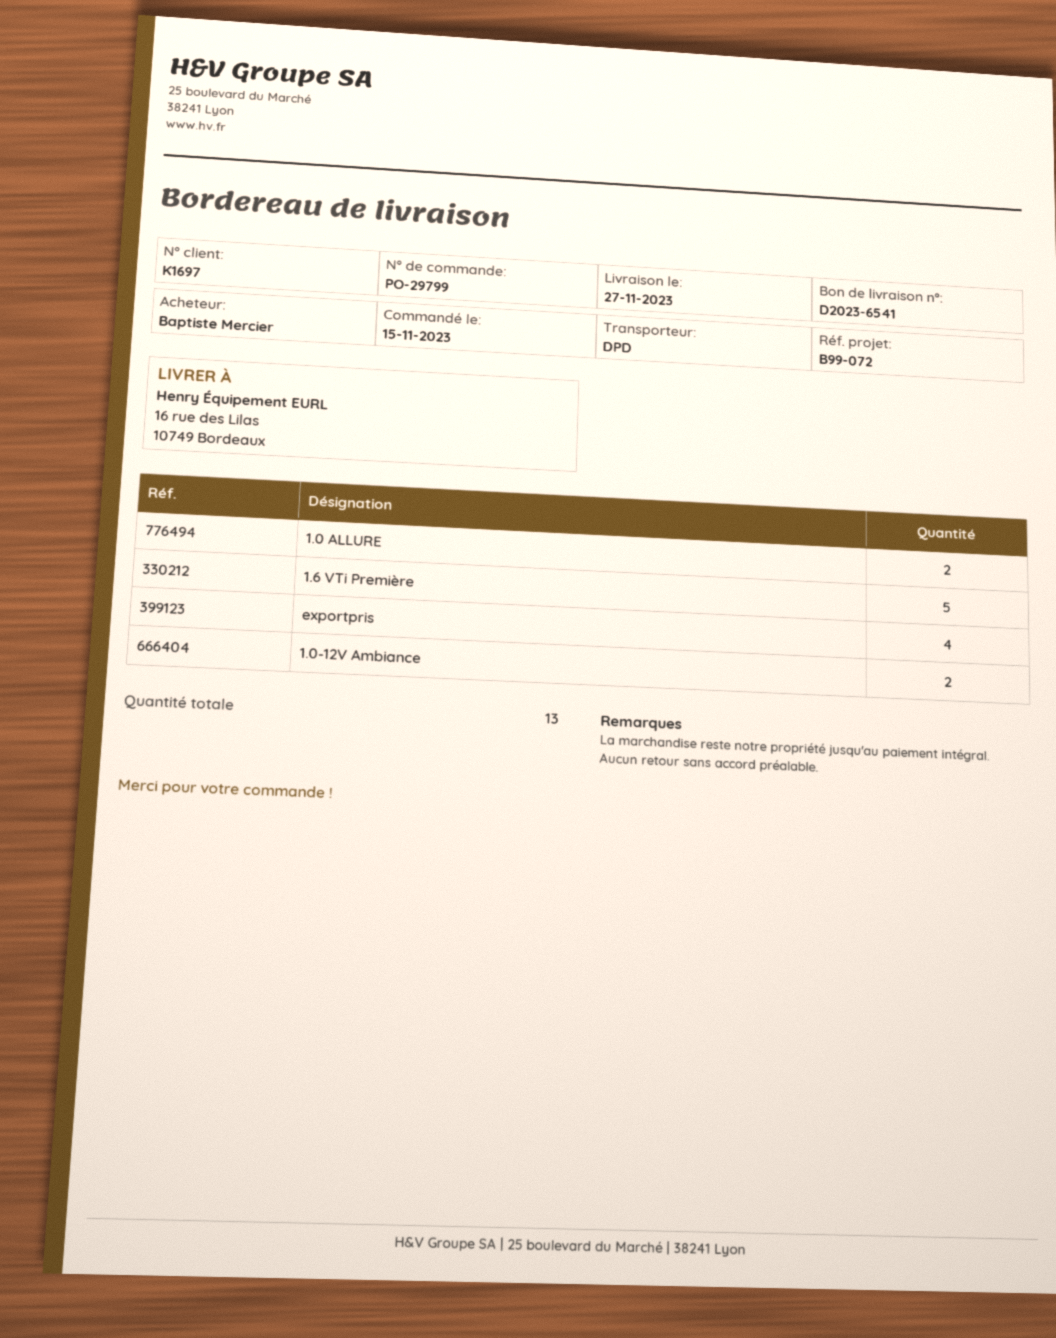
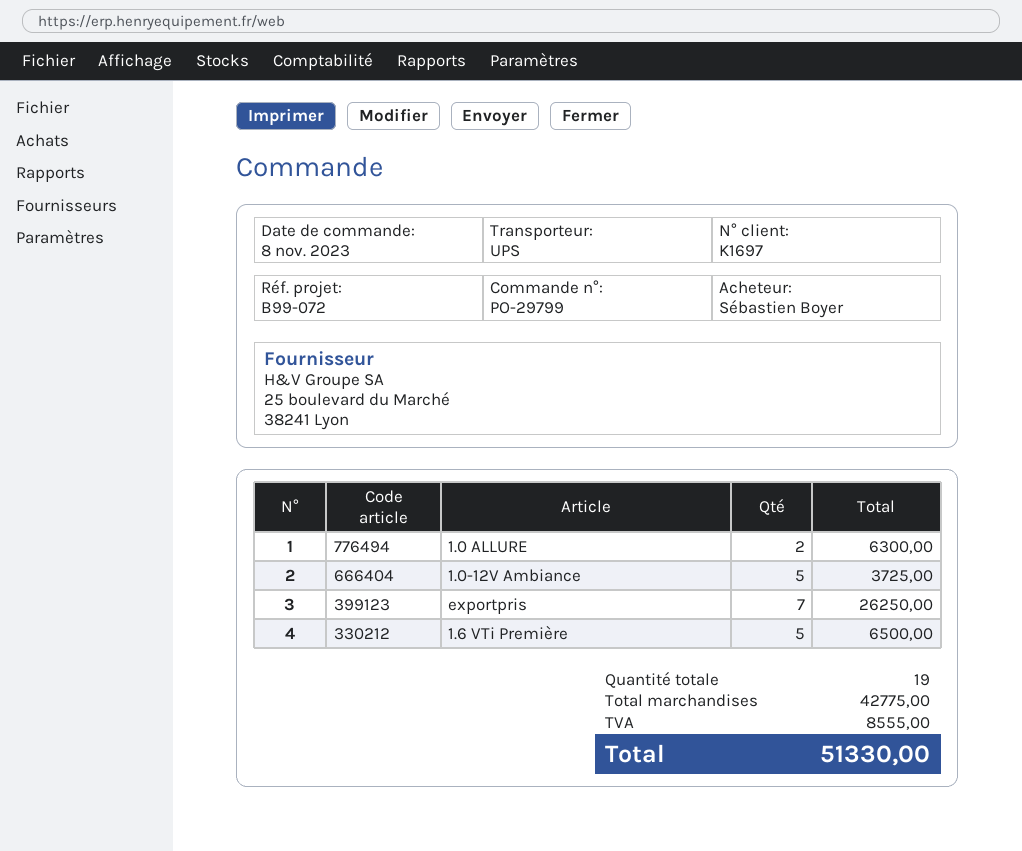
order date: 2023-11-15 -> 2023-11-08
ordered by: Baptiste Mercier -> Sébastien Boyer
shipping method: DPD -> UPS
exportpris: 4 -> 7
1.0-12V Ambiance: 2 -> 5
total quantity: 13 -> 19

